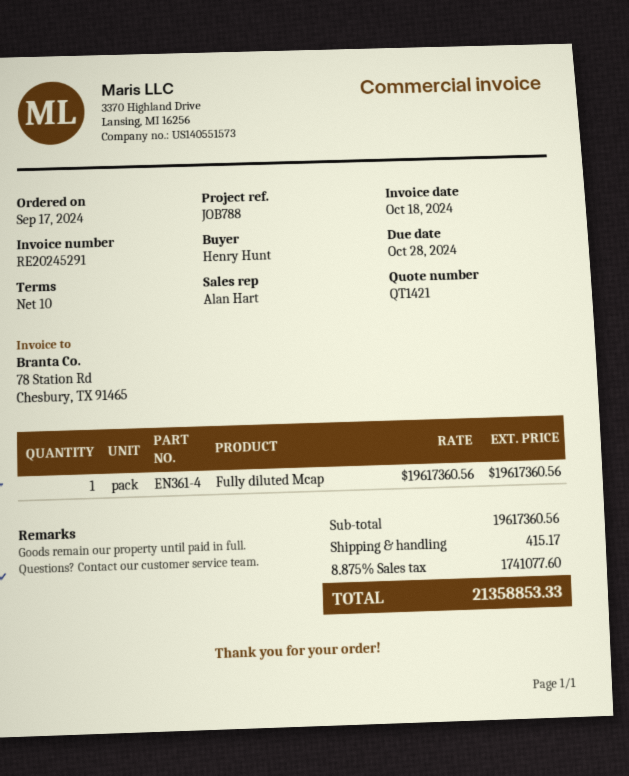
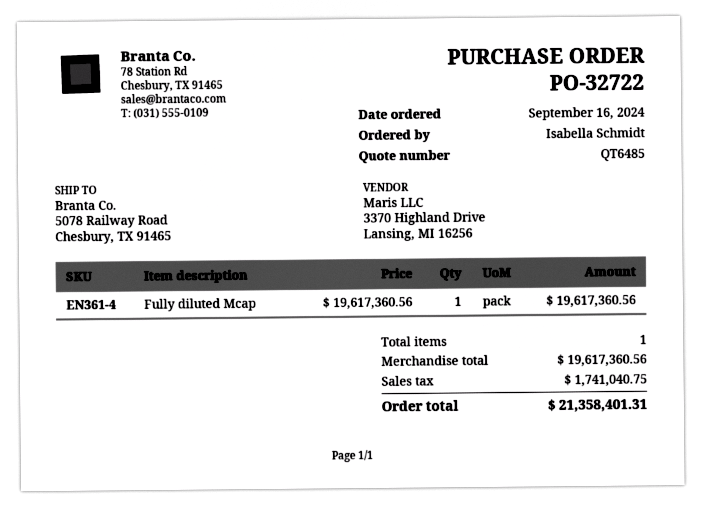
quote number: QT1421 -> QT6485
order date: 2024-09-17 -> 2024-09-16
ordered by: Henry Hunt -> Isabella Schmidt
shipping: 415.17 -> none
tax: 1741077.60 -> 1741040.75
total: 21358853.33 -> 21358401.31

